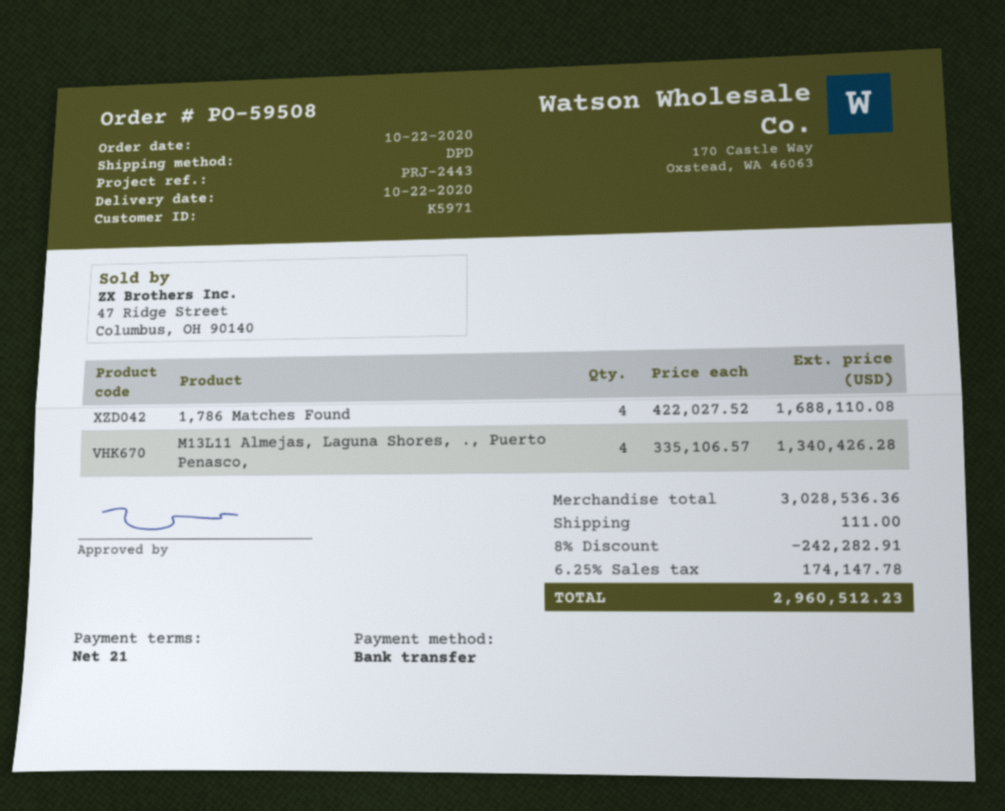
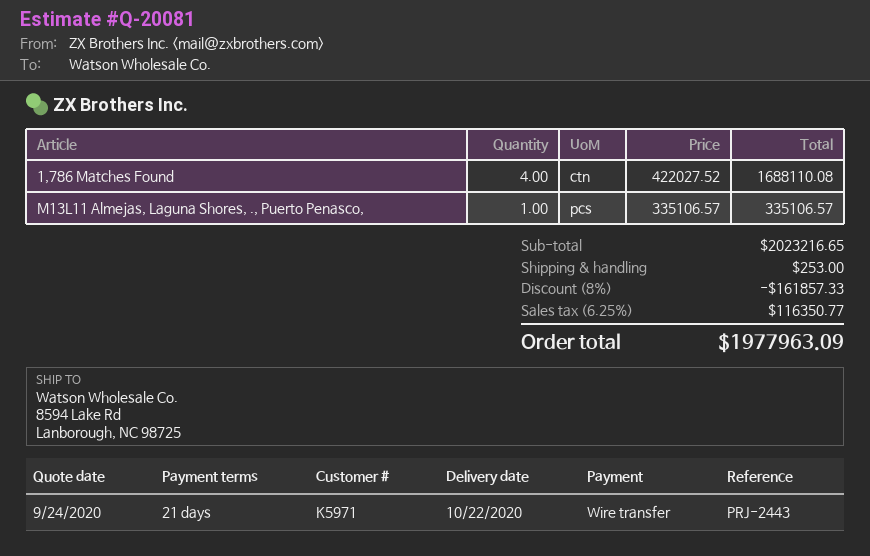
M13L11 Almejas, Laguna Shores, ., Puerto Penasco,: 4 x 335106.57 = 1340426.28 -> 1 x 335106.57 = 335106.57
subtotal: 3028536.36 -> 2023216.65
discount: 8% = 242282.91 -> 8% = 161857.33
shipping: 111.00 -> 253.00
tax: 6.25% = 174147.78 -> 6.25% = 116350.77
total: 2960512.23 -> 1977963.09

